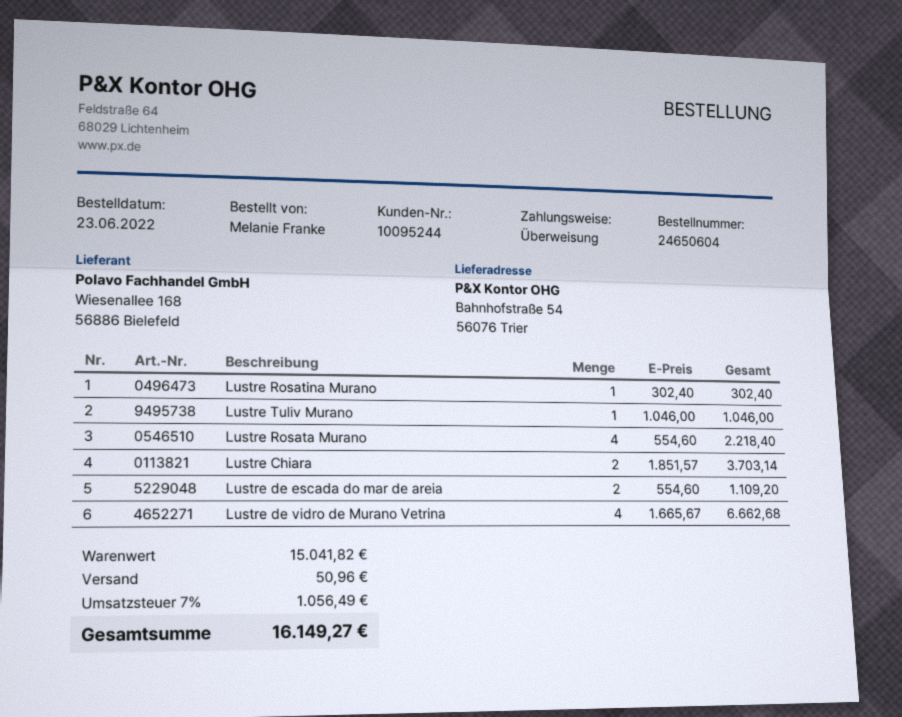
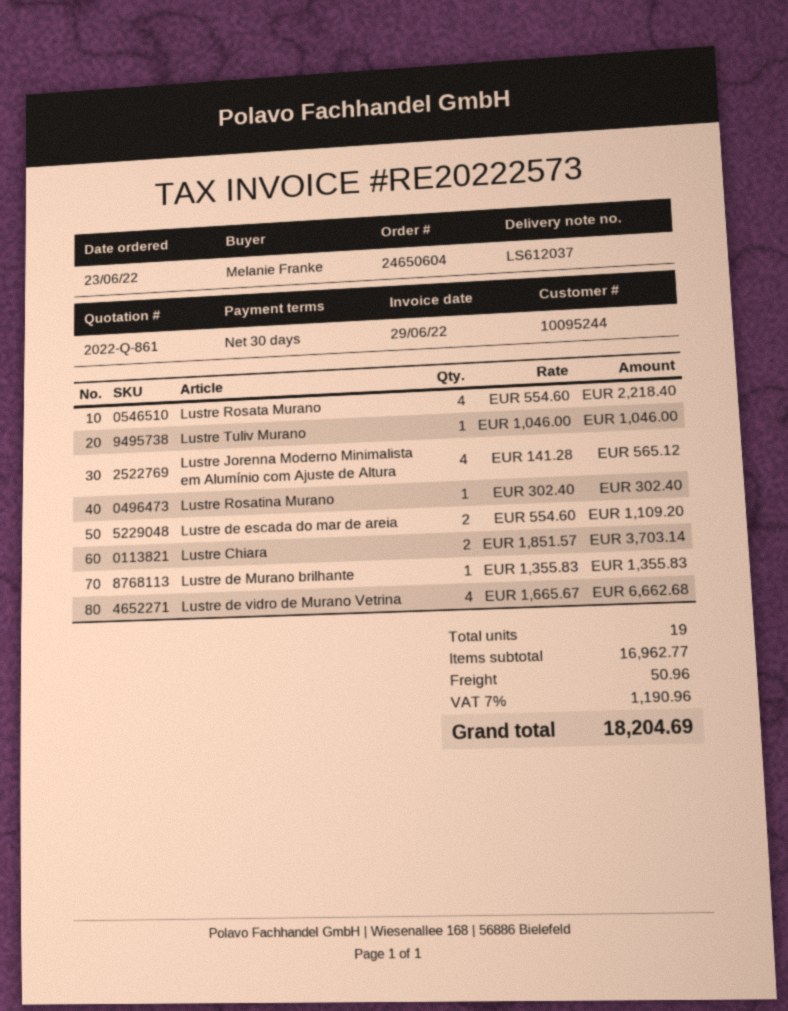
Lustre Jorenna Moderno Minimalista em Alumínio com Ajuste de Altura: none -> 4 x 141.28 = 565.12
Lustre de Murano brilhante: none -> 1 x 1355.83 = 1355.83
subtotal: 15041.82 -> 16962.77
tax: 7% = 1056.49 -> 7% = 1190.96
total: 16149.27 -> 18204.69

